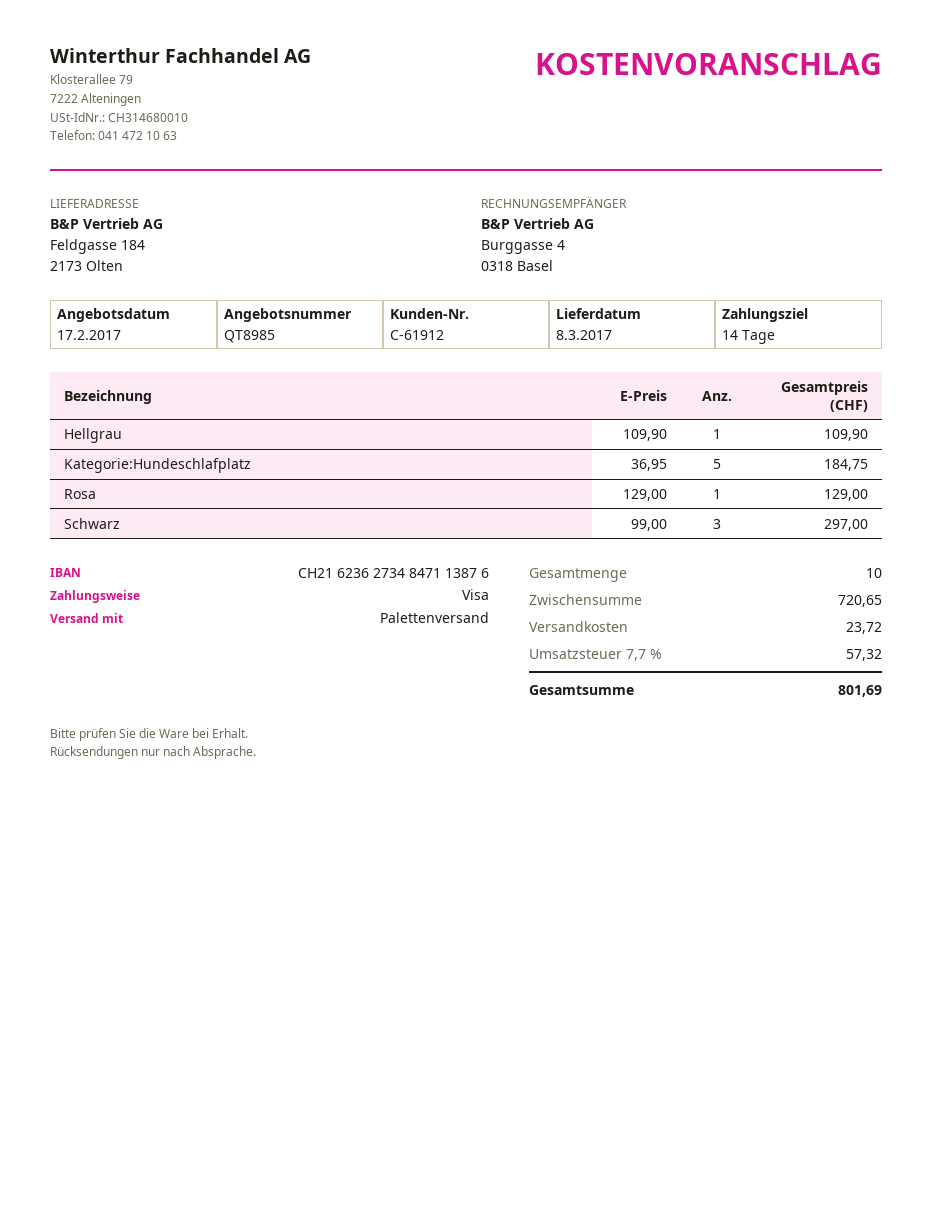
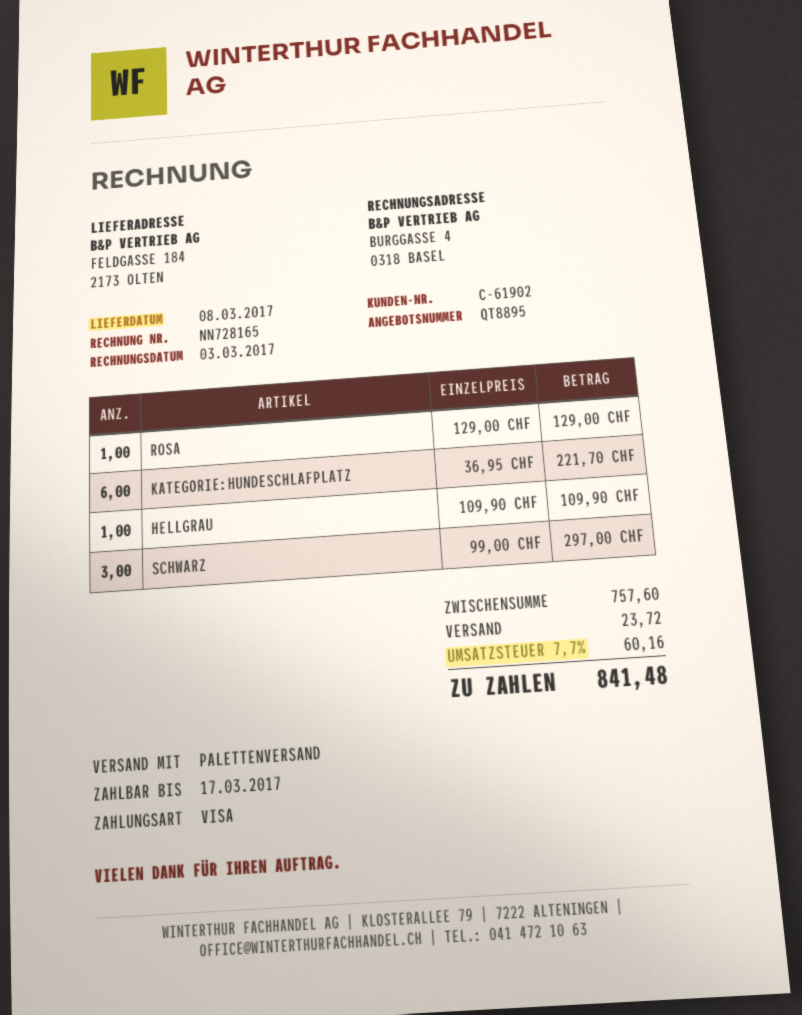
quote number: QT8985 -> QT8895
customer number: C-61912 -> C-61902
Kategorie:Hundeschlafplatz: 5 x 36.95 = 184.75 -> 6 x 36.95 = 221.70
subtotal: 720.65 -> 757.60
tax: 7.7% = 57.32 -> 7.7% = 60.16
total: 801.69 -> 841.48

